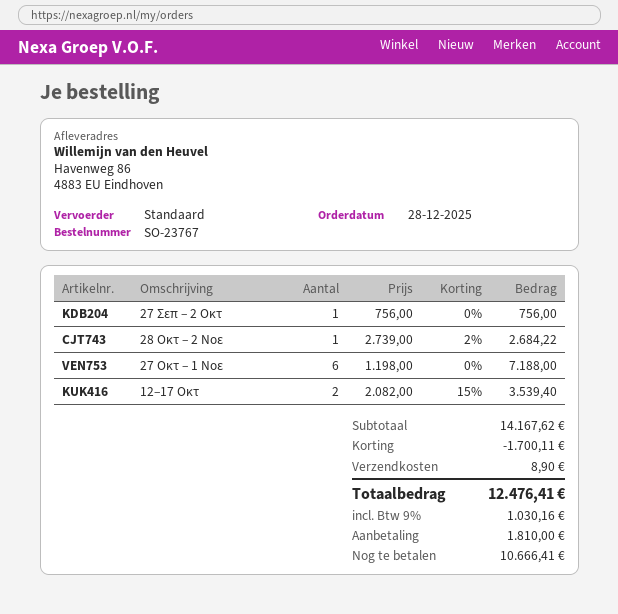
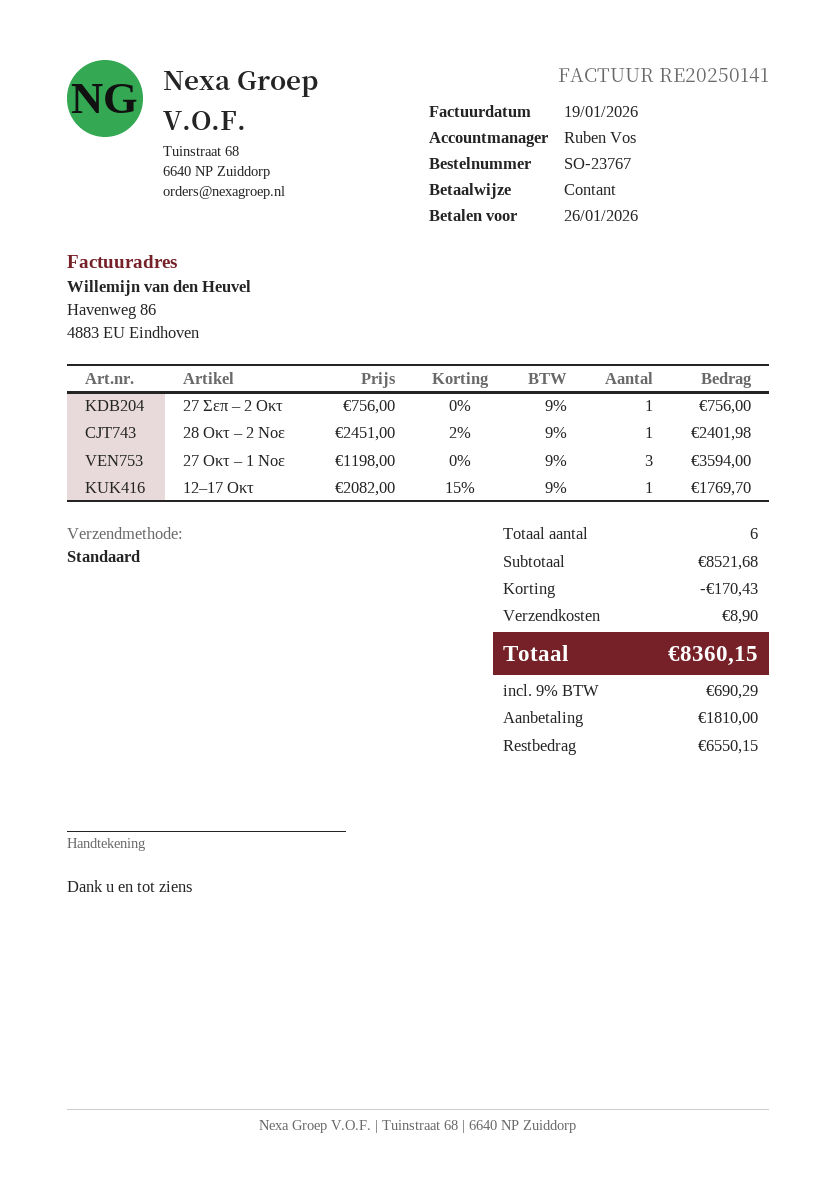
28 Οκτ – 2 Νοε: 1 x 2739.00 - 2% = 2684.22 -> 1 x 2451.00 - 2% = 2401.98
27 Οκτ – 1 Νοε: 6 x 1198.00 = 7188.00 -> 3 x 1198.00 = 3594.00
12–17 Οκτ: 2 x 2082.00 - 15% = 3539.40 -> 1 x 2082.00 - 15% = 1769.70
subtotal: 14167.62 -> 8521.68
discount: 1700.11 -> 170.43
tax: 9% = 1030.16 -> 9% = 690.29
total: 12476.41 -> 8360.15
balance: 10666.41 -> 6550.15

